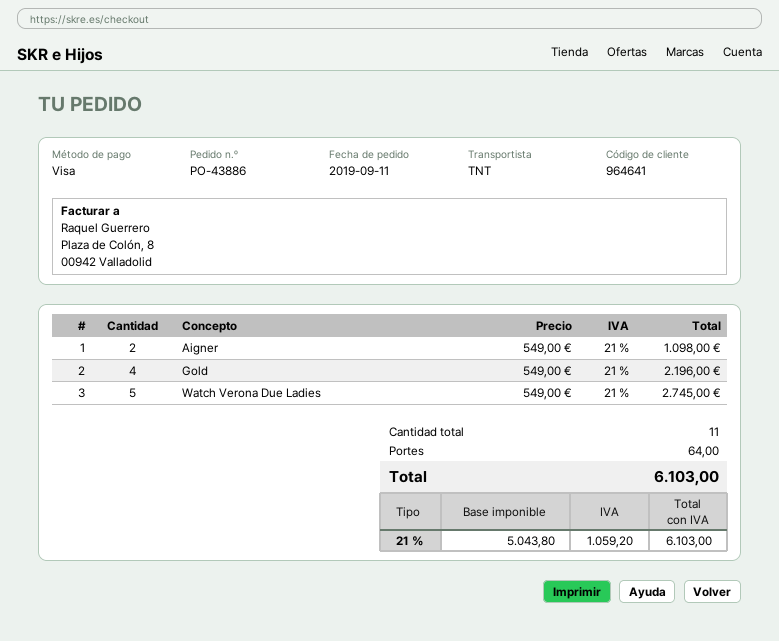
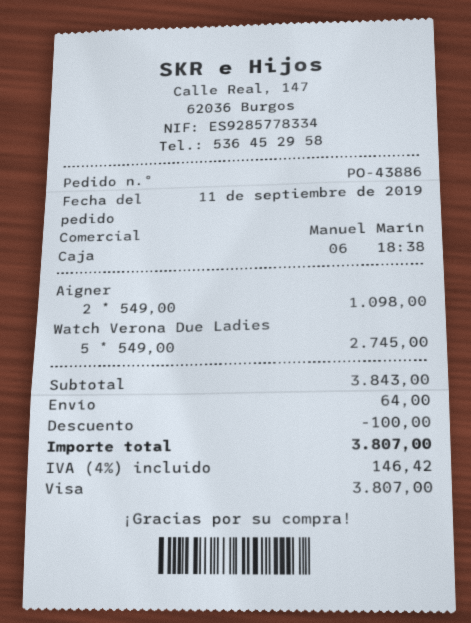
Gold: 4 x 549.00 = 2196.00 -> none
discount: none -> 100.00
tax: 21% = 1059.20 -> 4% = 146.42
total: 6103.00 -> 3807.00

